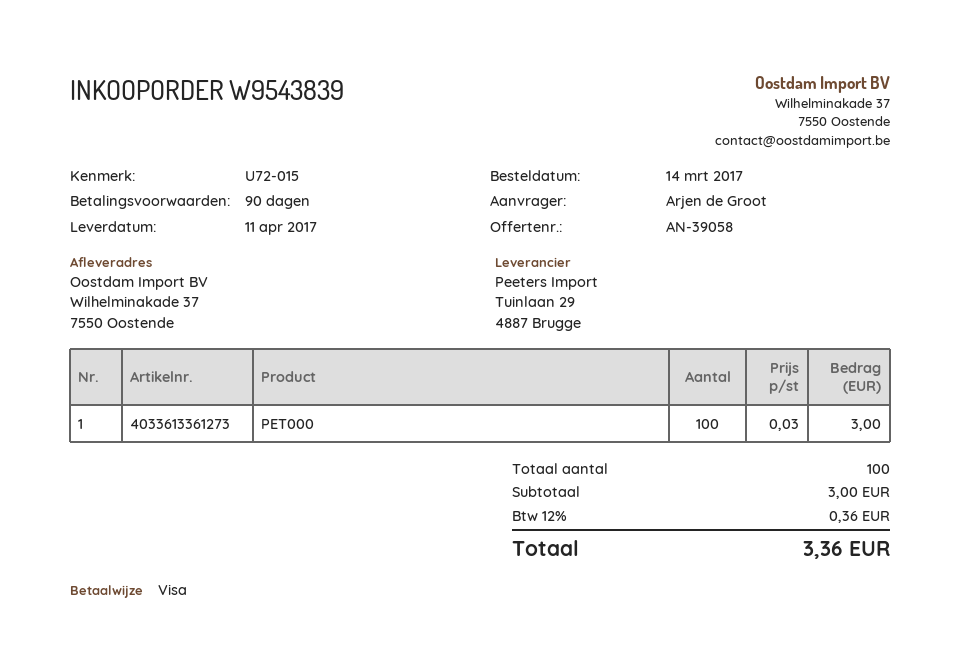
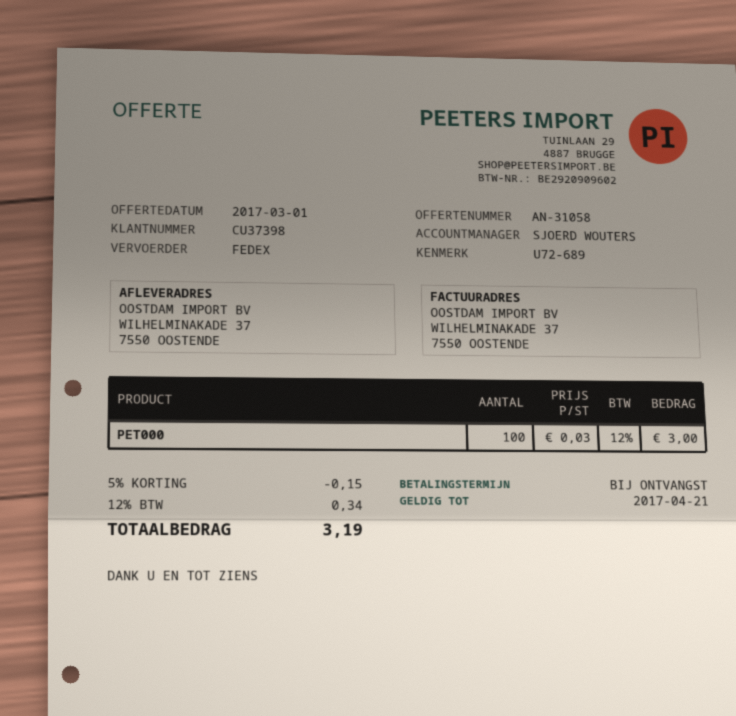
quote number: AN-39058 -> AN-31058
payment terms: 90 days -> on receipt
reference: U72-015 -> U72-689
discount: none -> 5% = 0.15
tax: 12% = 0.36 -> 12% = 0.34
total: 3.36 -> 3.19

